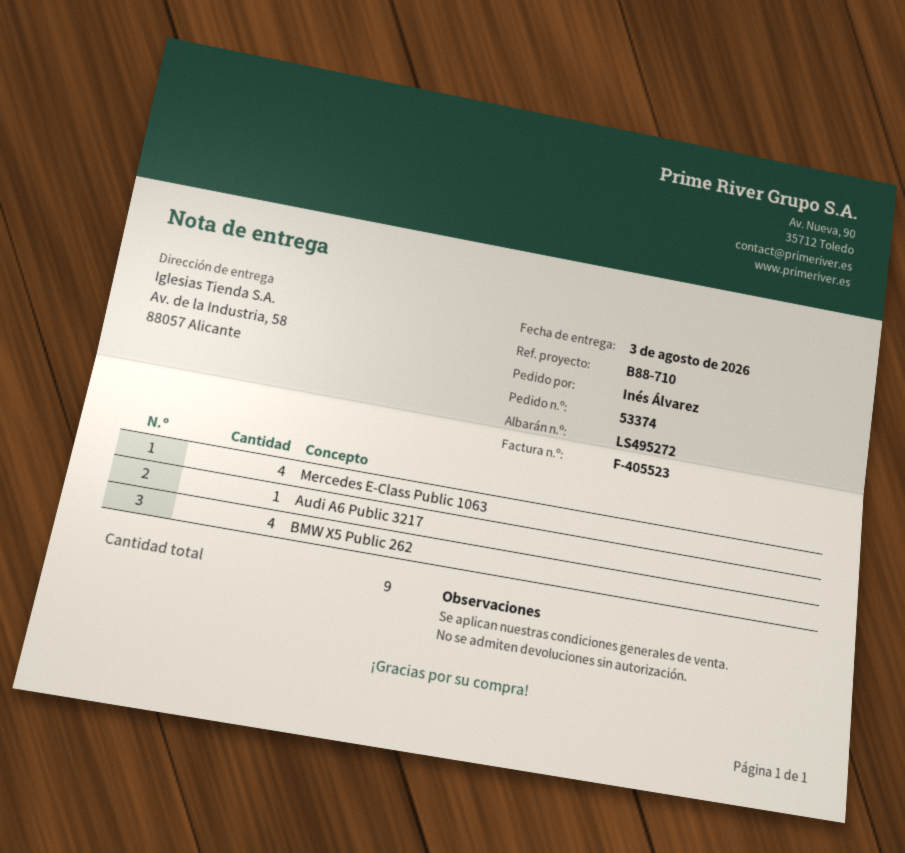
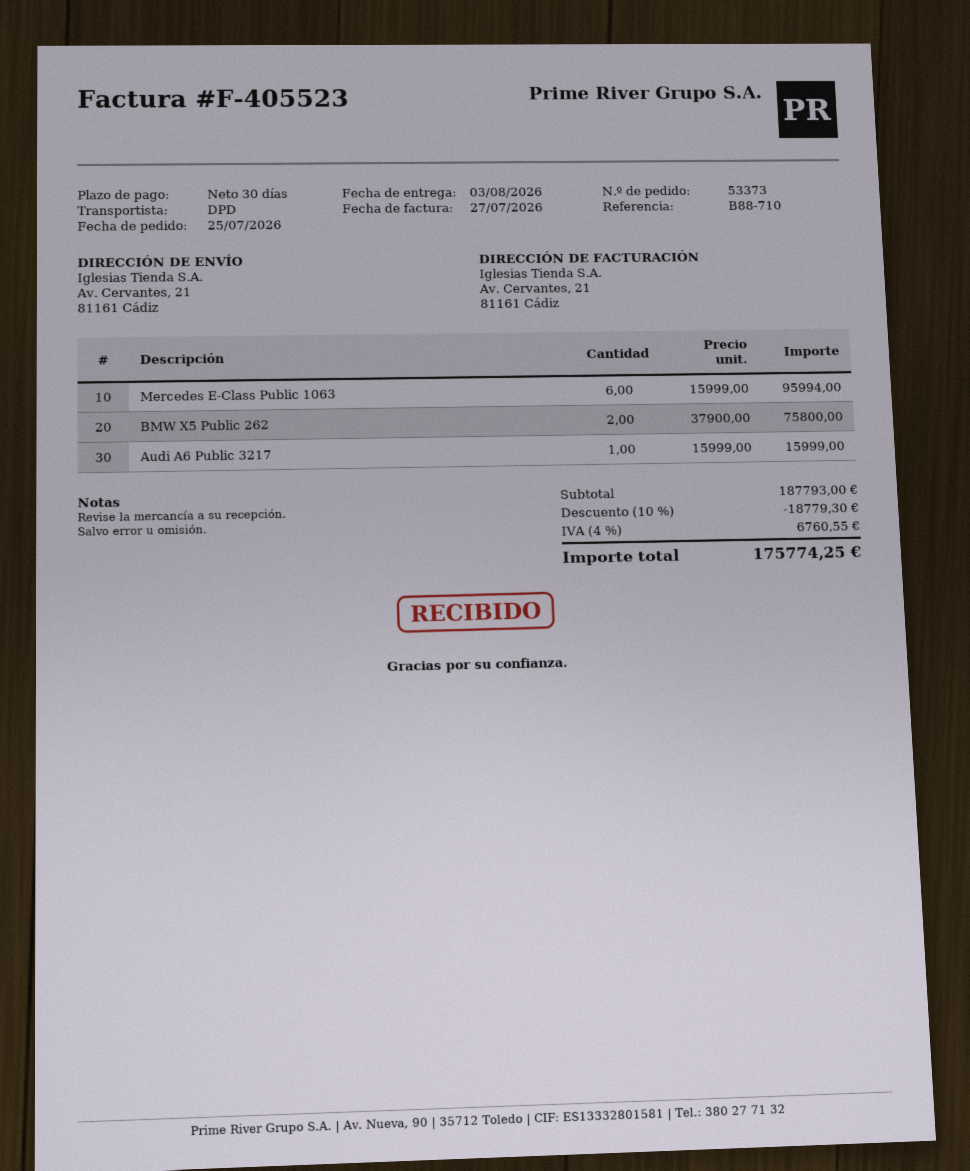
order number: 53374 -> 53373
ship to: Av. de la Industria, 58, 88057 Alicante -> Av. Cervantes, 21, 81161 Cádiz
Mercedes E-Class Public 1063: 4 -> 6
BMW X5 Public 262: 4 -> 2

